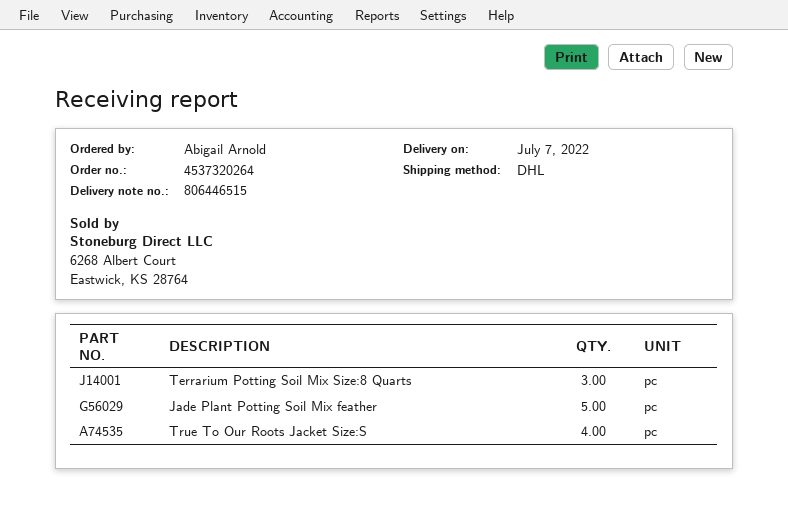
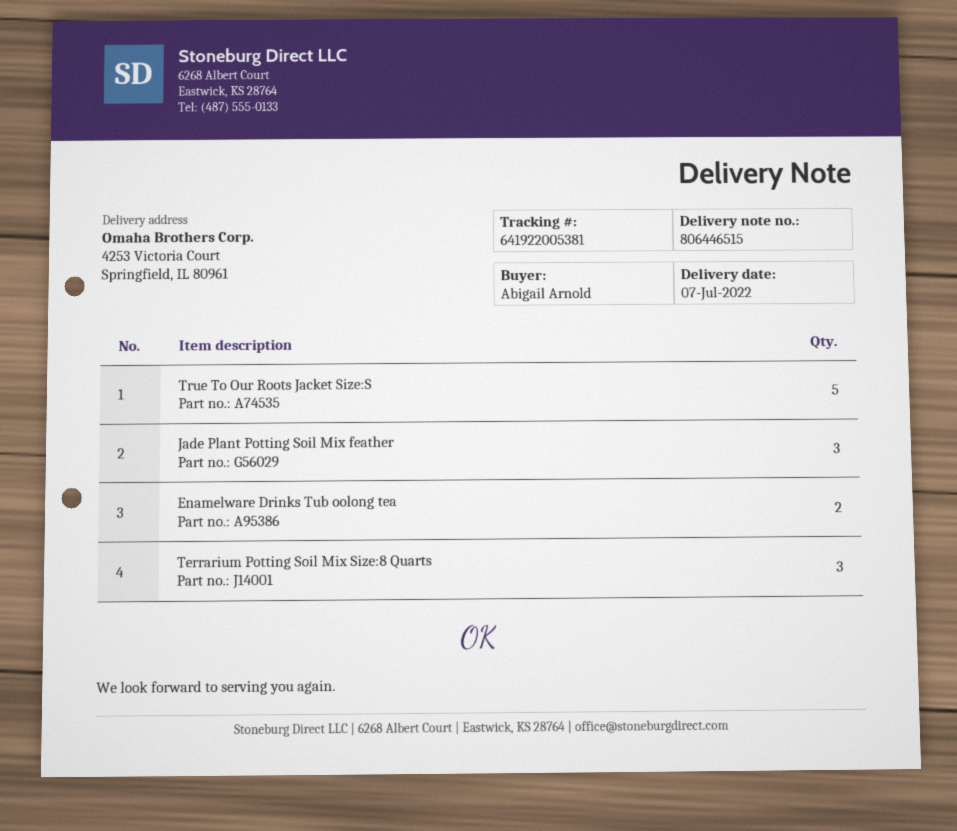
Jade Plant Potting Soil Mix feather: 5 -> 3
True To Our Roots Jacket Size:S: 4 -> 5
Enamelware Drinks Tub oolong tea: none -> 2

